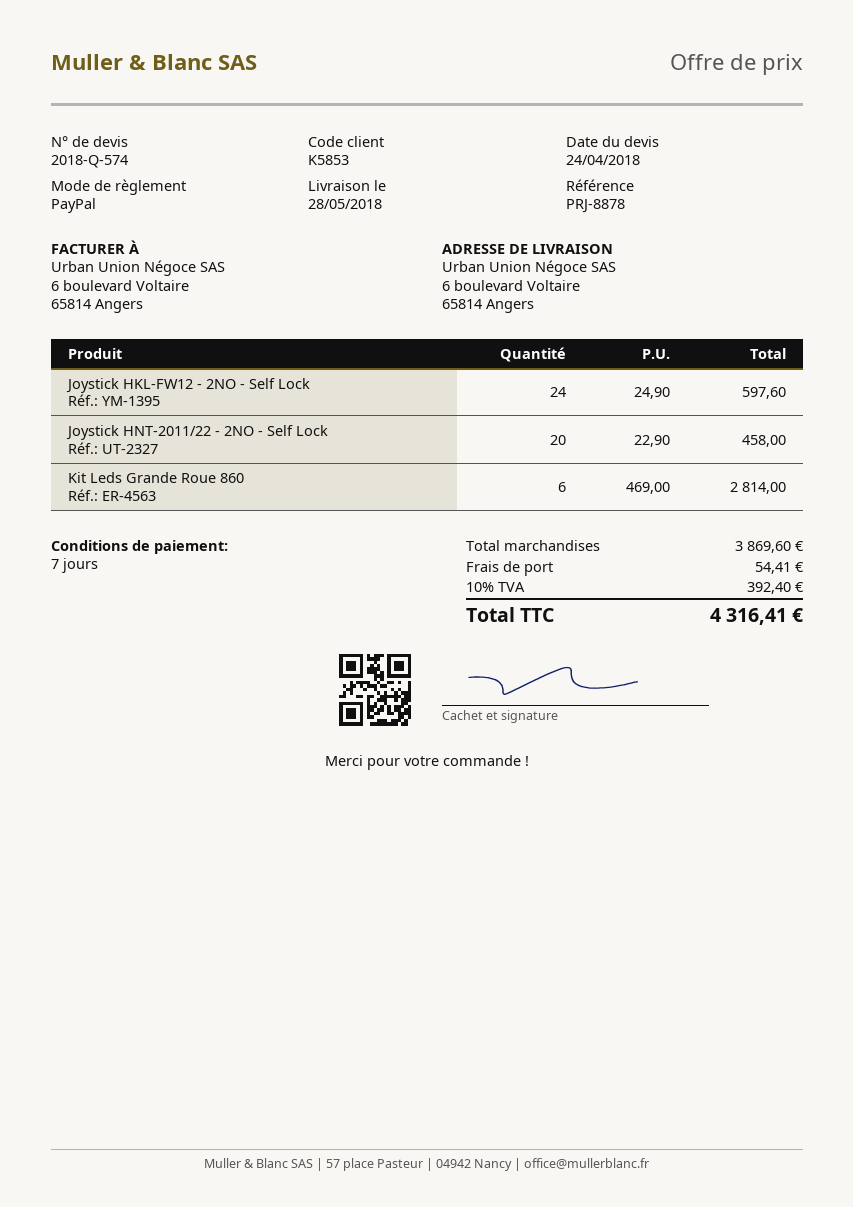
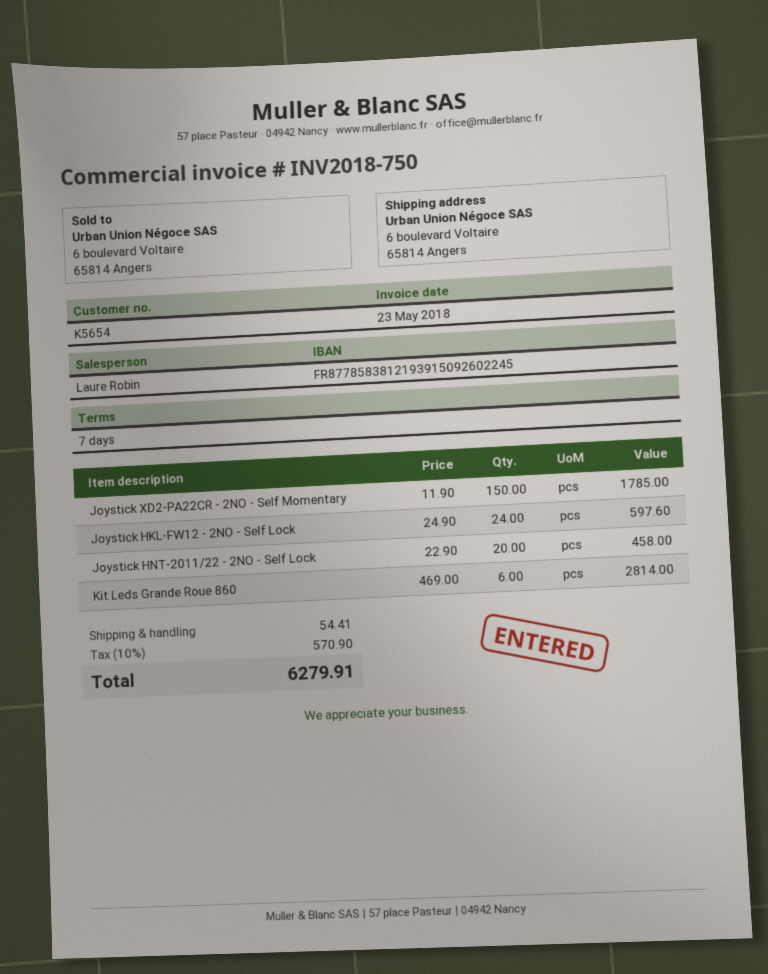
customer number: K5853 -> K5654
Joystick XD2-PA22CR - 2NO - Self Momentary: none -> 150 x 11.90 = 1785.00
tax: 10% = 392.40 -> 10% = 570.90
total: 4316.41 -> 6279.91

